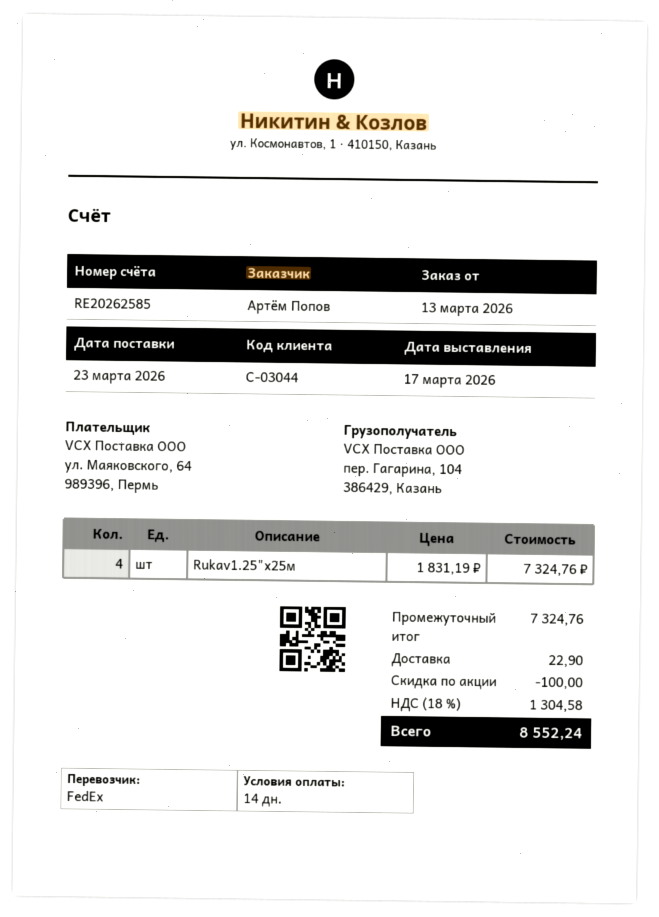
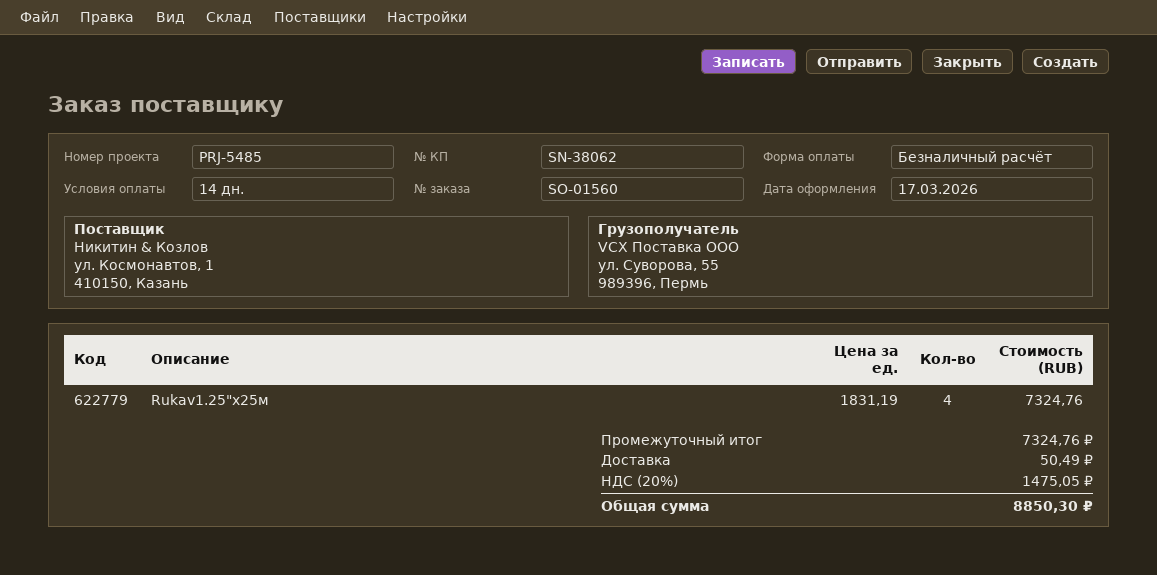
order date: 2026-03-13 -> 2026-03-17
ship to: пер. Гагарина, 104, 386429, Казань -> ул. Суворова, 55, 989396, Пермь
discount: 100.00 -> none
shipping: 22.90 -> 50.49
tax: 18% = 1304.58 -> 20% = 1475.05
total: 8552.24 -> 8850.30

